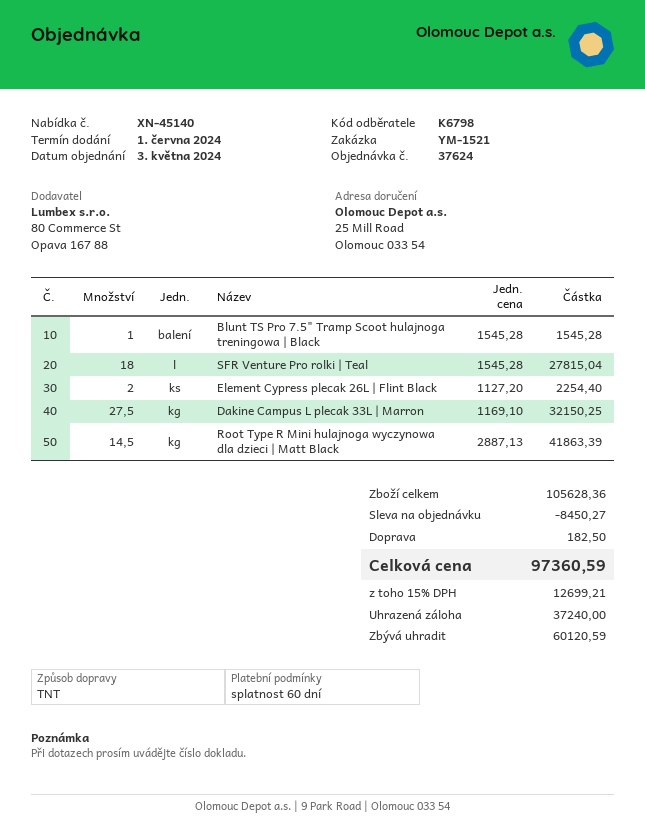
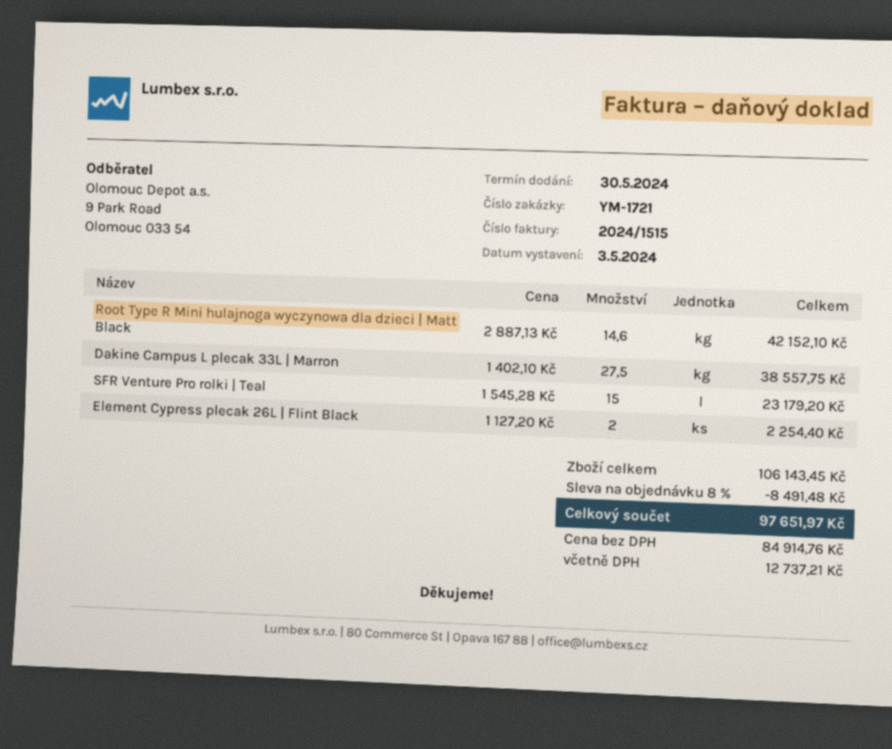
delivery date: 2024-06-01 -> 2024-05-30
reference: YM-1521 -> YM-1721
Blunt TS Pro 7.5" Tramp Scoot hulajnoga treningowa | Black: 1 x 1545.28 = 1545.28 -> none
SFR Venture Pro rolki | Teal: 18 x 1545.28 = 27815.04 -> 15 x 1545.28 = 23179.20
Dakine Campus L plecak 33L | Marron: 27.5 x 1169.10 = 32150.25 -> 27.5 x 1402.10 = 38557.75
Root Type R Mini hulajnoga wyczynowa dla dzieci | Matt Black: 14.5 x 2887.13 = 41863.39 -> 14.6 x 2887.13 = 42152.10
subtotal: 105628.36 -> 106143.45
discount: 8450.27 -> 8491.48
shipping: 182.50 -> none
tax: 12699.21 -> 12737.21
total: 97360.59 -> 97651.97

